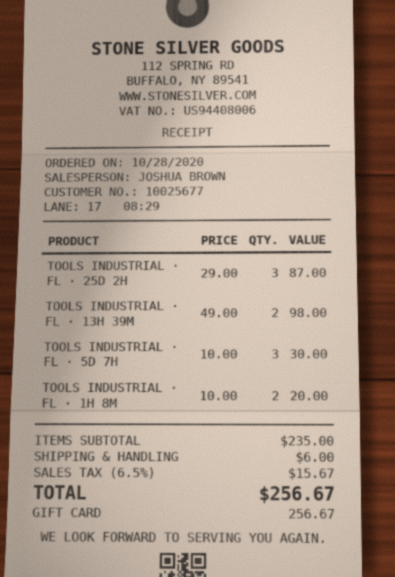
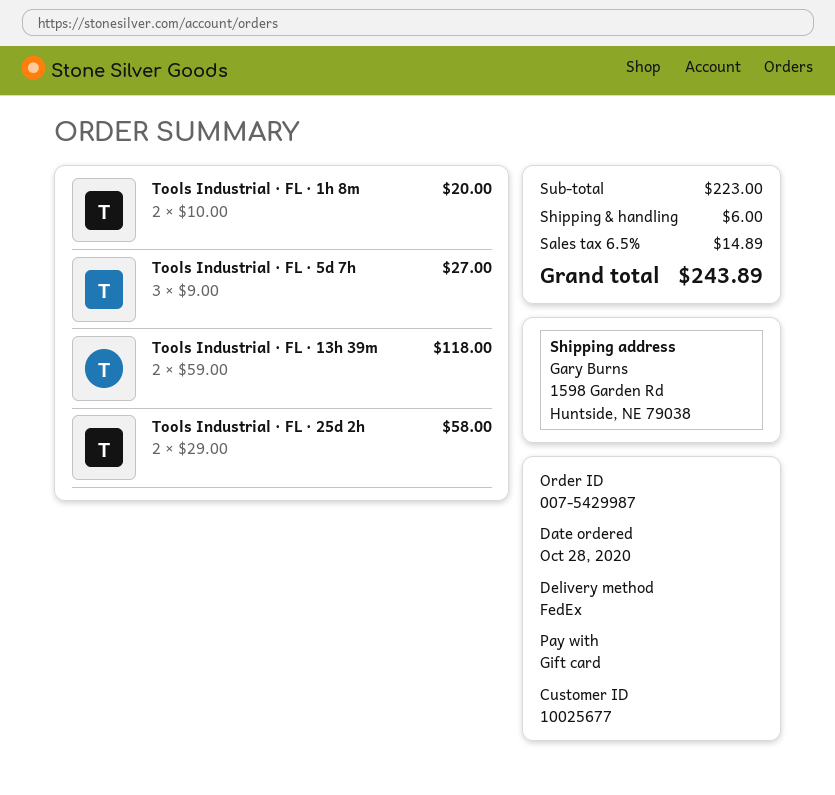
TOOLS INDUSTRIAL · FL · 25D 2H: 3 x 29.00 = 87.00 -> 2 x 29.00 = 58.00
TOOLS INDUSTRIAL · FL · 13H 39M: 2 x 49.00 = 98.00 -> 2 x 59.00 = 118.00
TOOLS INDUSTRIAL · FL · 5D 7H: 3 x 10.00 = 30.00 -> 3 x 9.00 = 27.00
subtotal: 235.00 -> 223.00
tax: 6.5% = 15.67 -> 6.5% = 14.89
total: 256.67 -> 243.89

